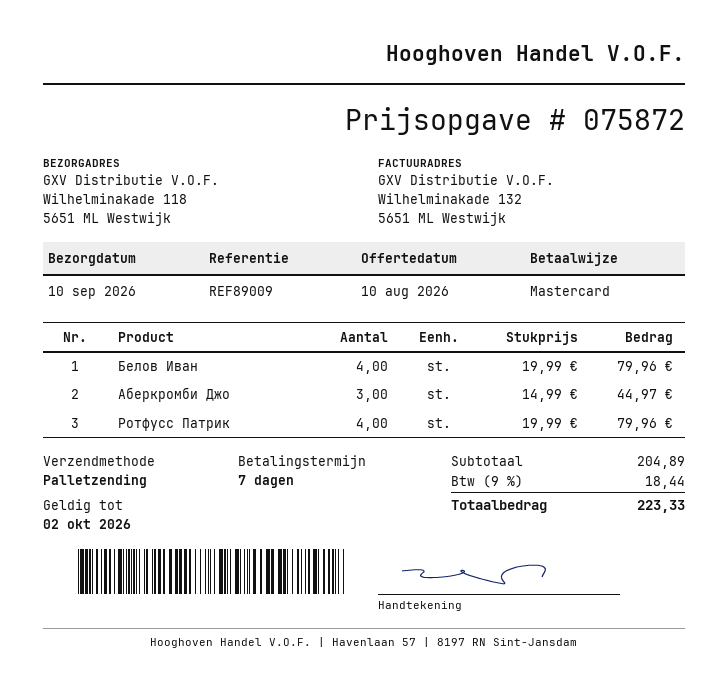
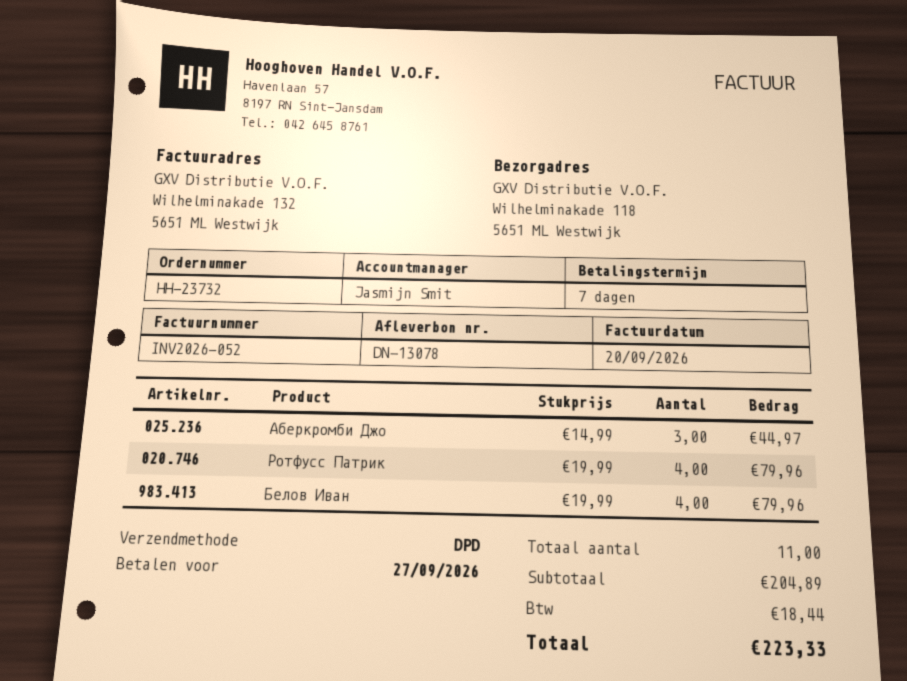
shipping method: pallet freight -> DPD

